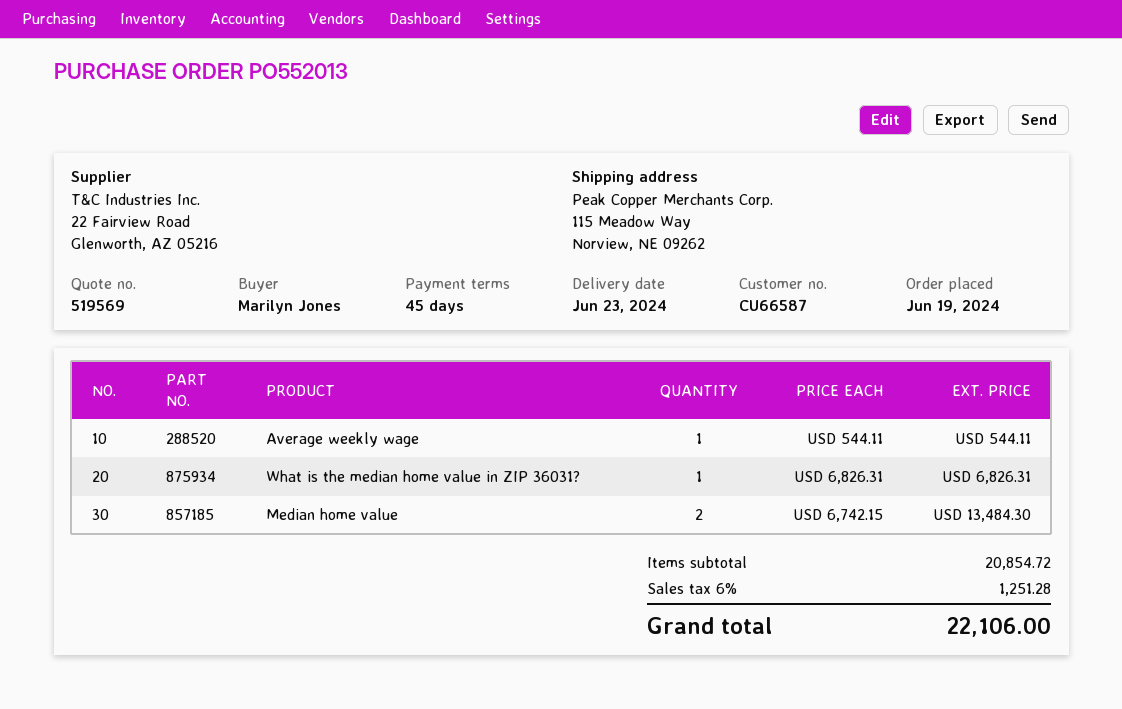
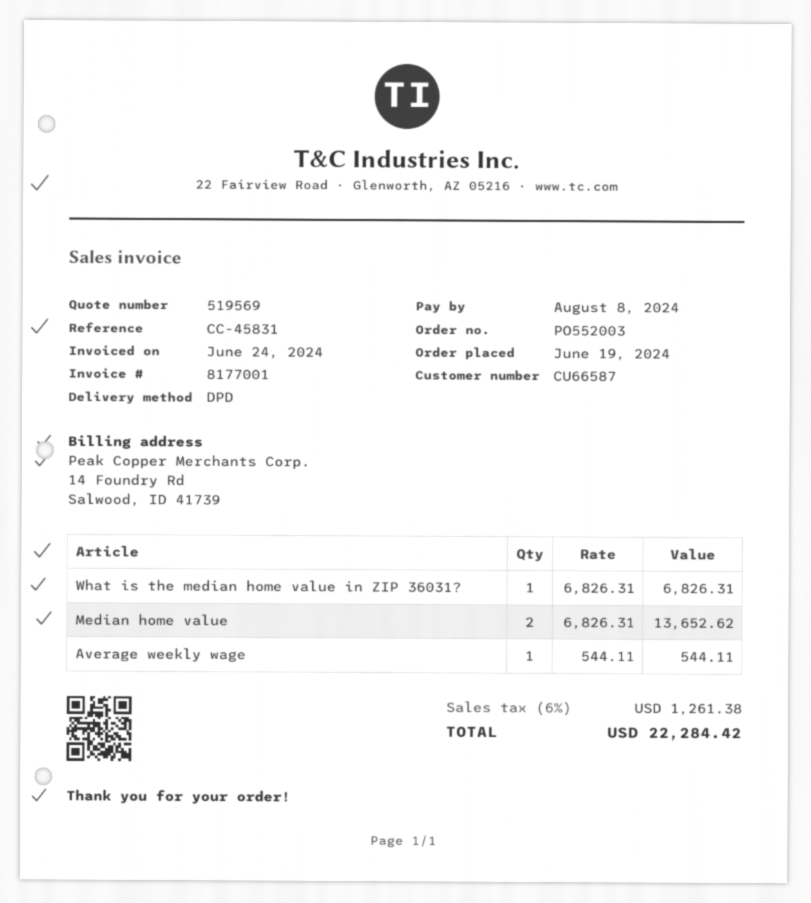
order number: PO552013 -> PO552003
Median home value: 2 x 6742.15 = 13484.30 -> 2 x 6826.31 = 13652.62
tax: 6% = 1251.28 -> 6% = 1261.38
total: 22106.00 -> 22284.42

